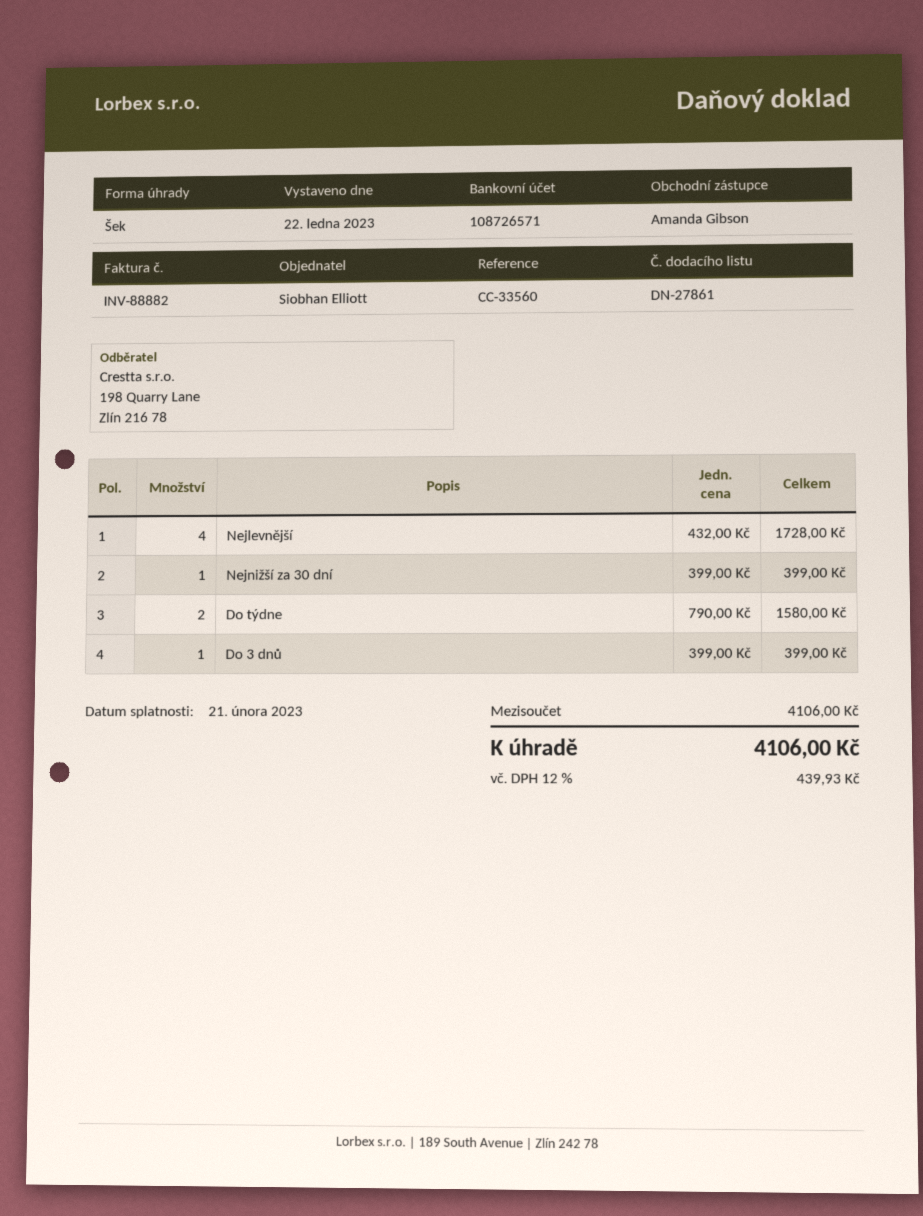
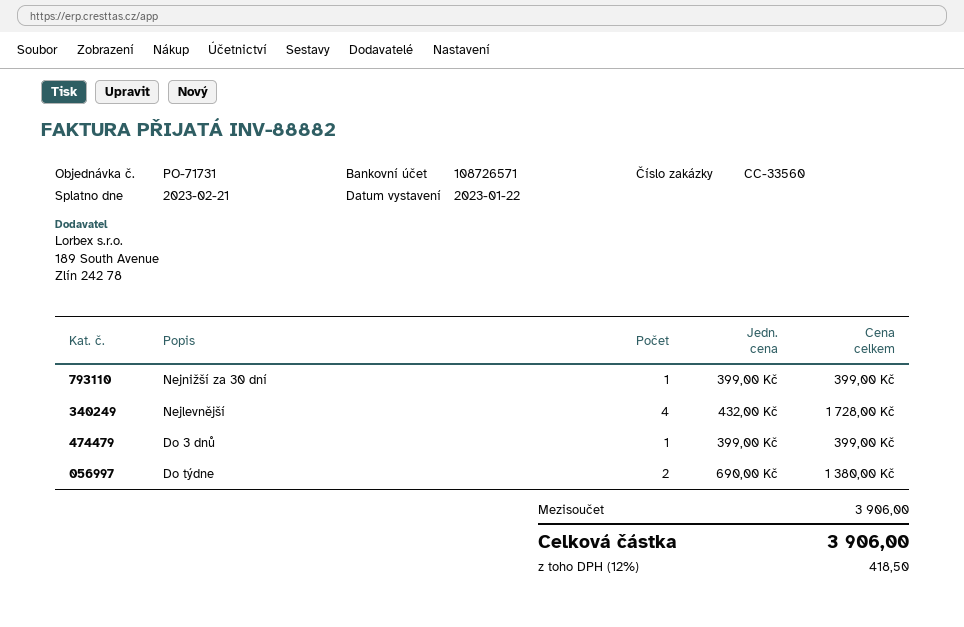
Do týdne: 2 x 790.00 = 1580.00 -> 2 x 690.00 = 1380.00
subtotal: 4106.00 -> 3906.00
tax: 12% = 439.93 -> 12% = 418.50
total: 4106.00 -> 3906.00

